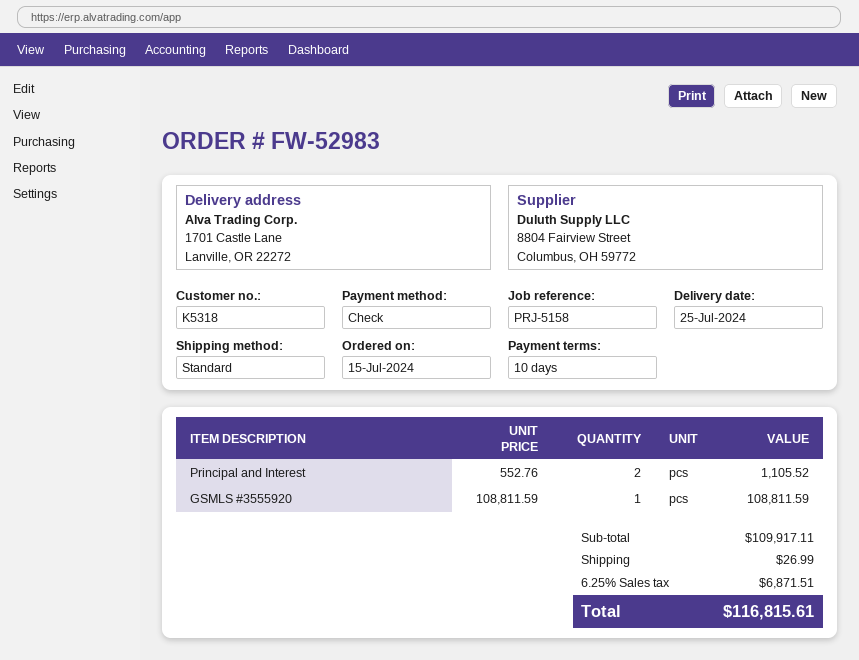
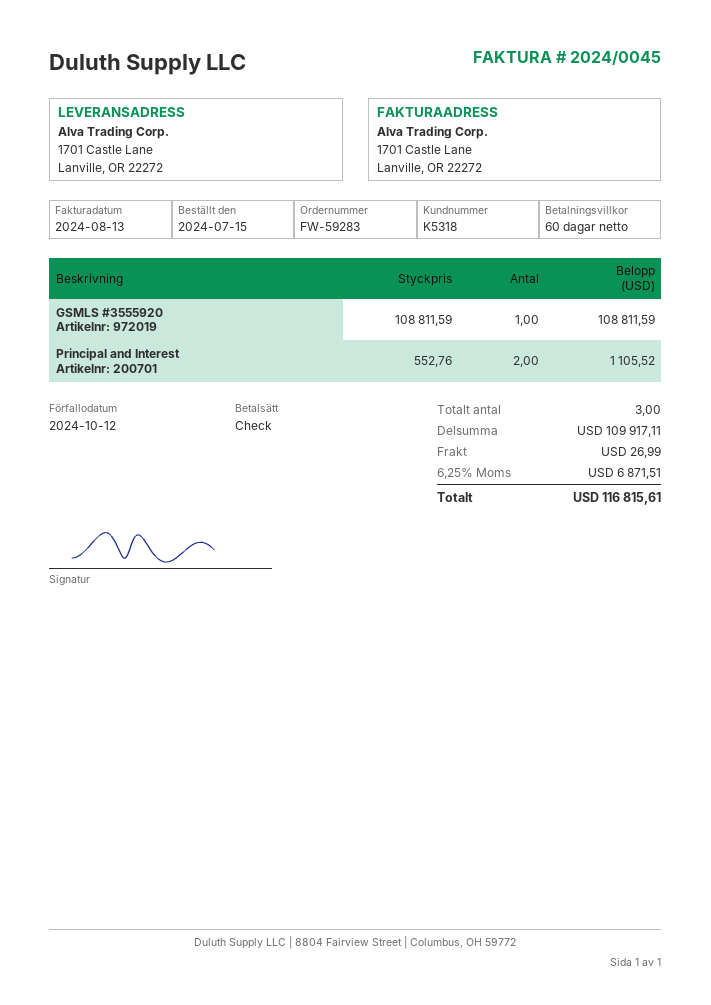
order number: FW-52983 -> FW-59283
payment terms: 10 days -> 60 days

